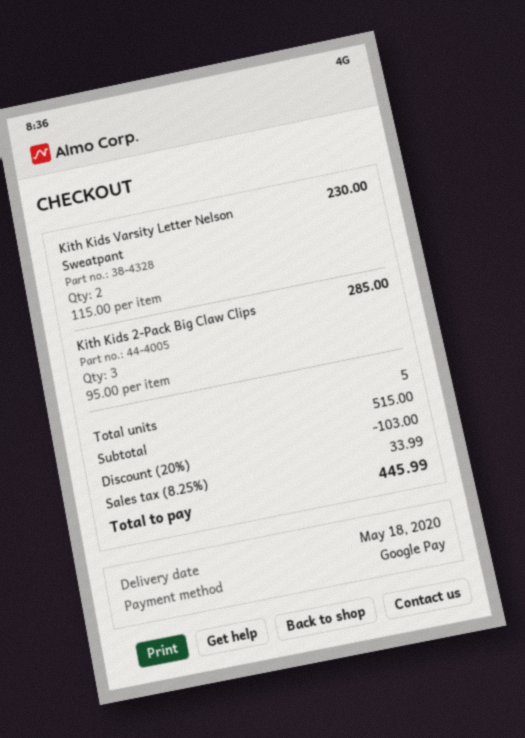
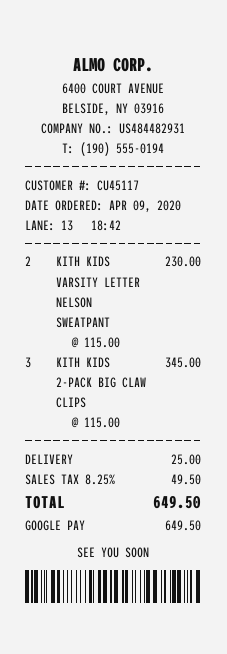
Kith Kids 2-Pack Big Claw Clips: 3 x 95.00 = 285.00 -> 3 x 115.00 = 345.00
discount: 20% = 103.00 -> none
shipping: none -> 25.00
tax: 8.25% = 33.99 -> 8.25% = 49.50
total: 445.99 -> 649.50

